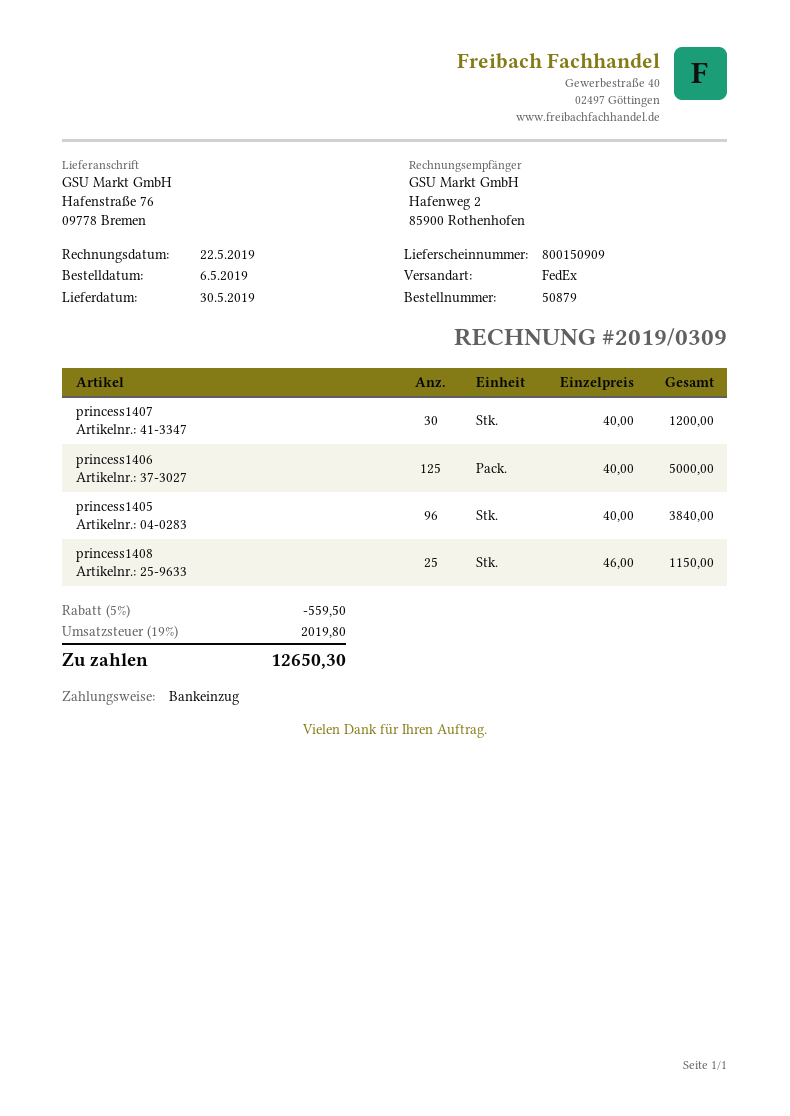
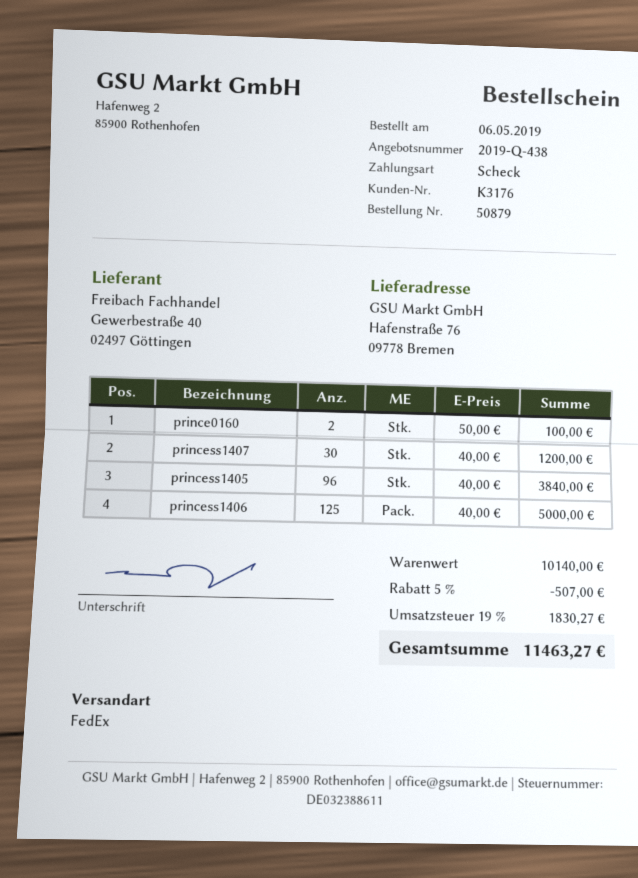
payment method: direct debit -> cheque
princess1408: 25 x 46.00 = 1150.00 -> none
prince0160: none -> 2 x 50.00 = 100.00
discount: 5% = 559.50 -> 5% = 507.00
tax: 19% = 2019.80 -> 19% = 1830.27
total: 12650.30 -> 11463.27

